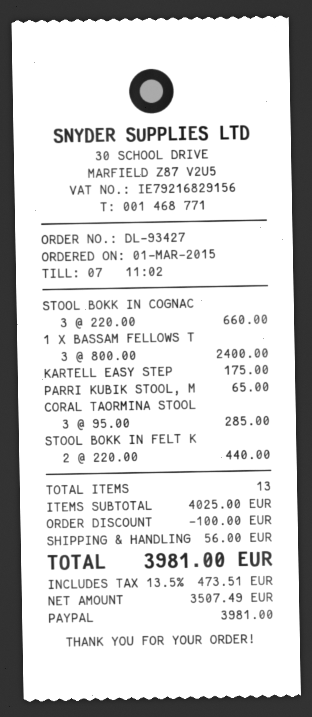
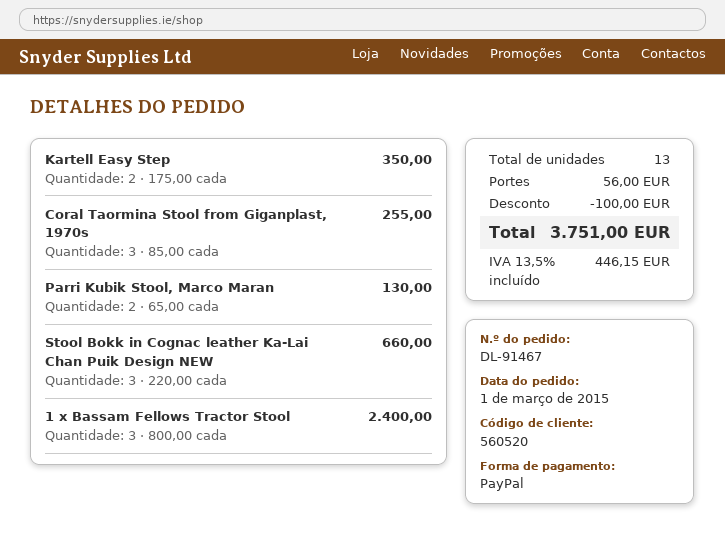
order number: DL-93427 -> DL-91467
KARTELL EASY STEP: 1 x 175.00 = 175.00 -> 2 x 175.00 = 350.00
PARRI KUBIK STOOL, M: 1 x 65.00 = 65.00 -> 2 x 65.00 = 130.00
CORAL TAORMINA STOOL: 3 x 95.00 = 285.00 -> 3 x 85.00 = 255.00
STOOL BOKK IN FELT K: 2 x 220.00 = 440.00 -> none
tax: 13.5% = 473.51 -> 13.5% = 446.15
total: 3981.00 -> 3751.00

